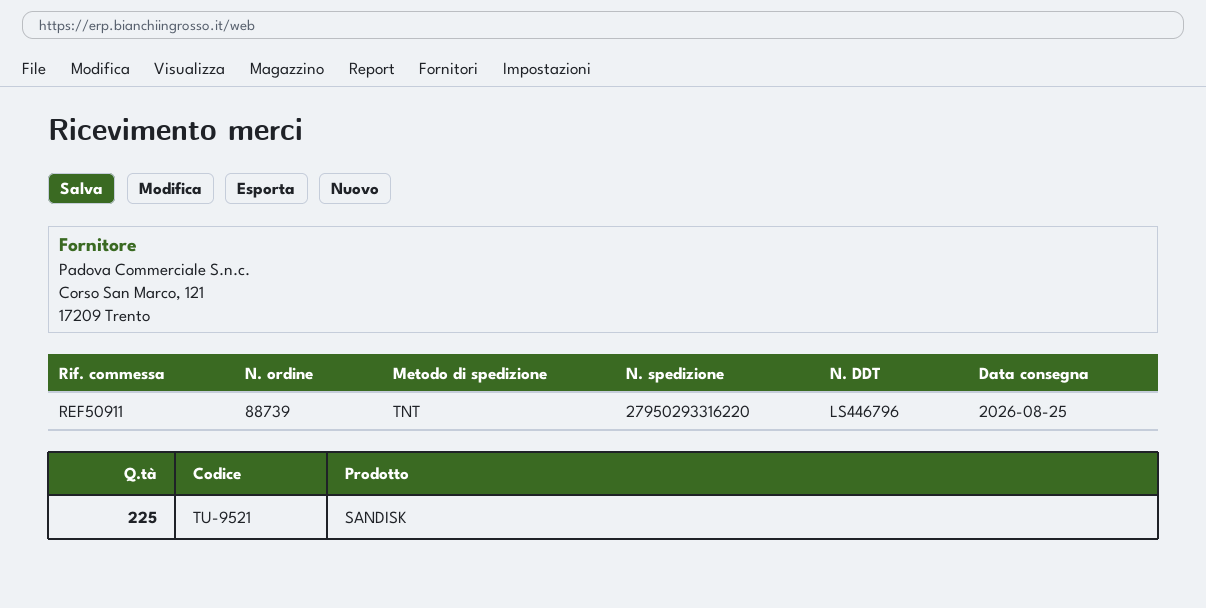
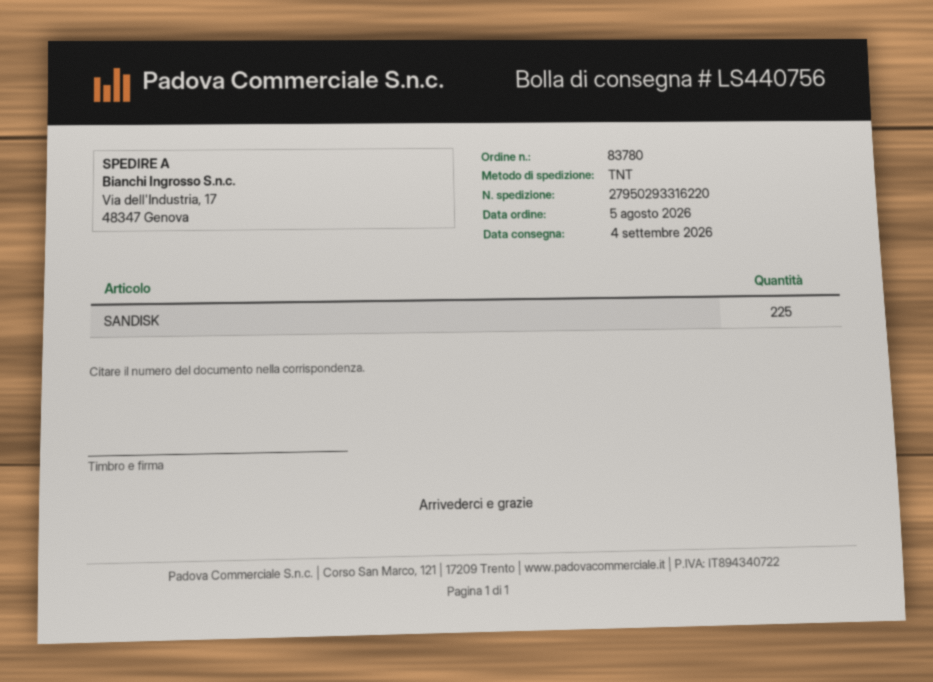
order number: 88739 -> 83780
delivery note number: LS446796 -> LS440756
delivery date: 2026-08-25 -> 2026-09-04

